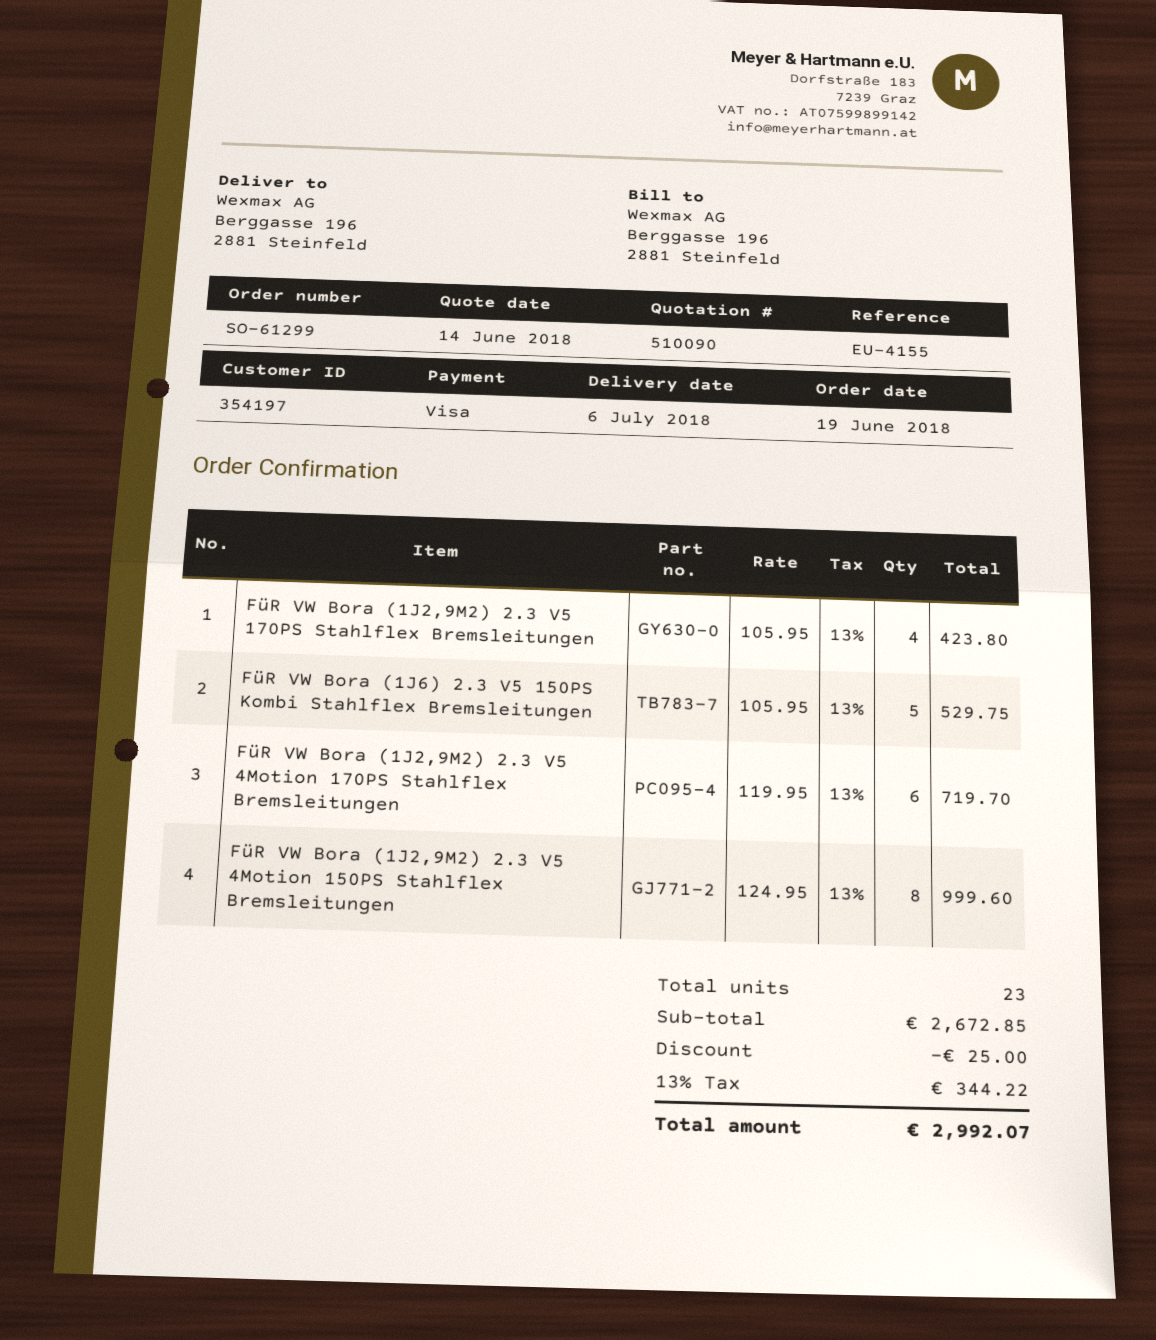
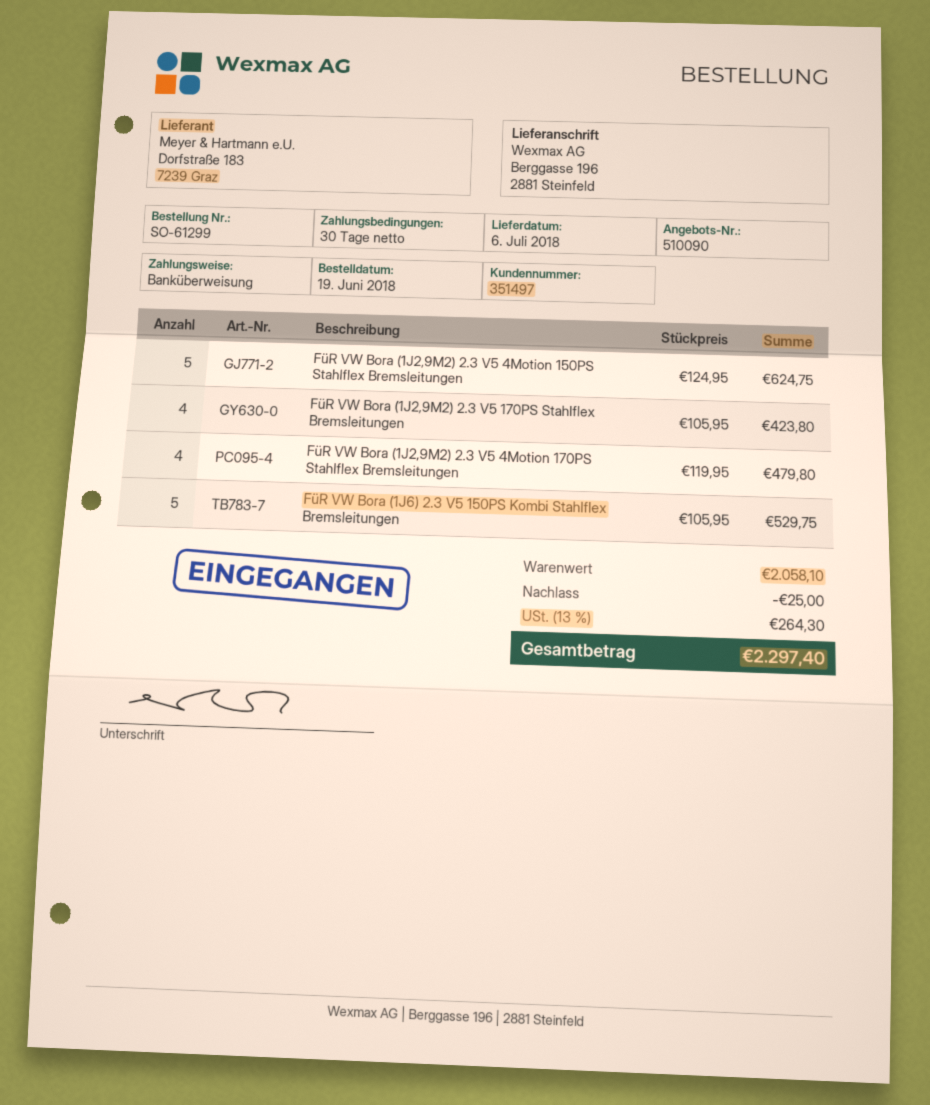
customer number: 354197 -> 351497
payment method: Visa -> bank transfer
FüR VW Bora (1J2,9M2) 2.3 V5 4Motion 170PS Stahlflex Bremsleitungen: 6 x 119.95 = 719.70 -> 4 x 119.95 = 479.80
FüR VW Bora (1J2,9M2) 2.3 V5 4Motion 150PS Stahlflex Bremsleitungen: 8 x 124.95 = 999.60 -> 5 x 124.95 = 624.75
subtotal: 2672.85 -> 2058.10
tax: 13% = 344.22 -> 13% = 264.30
total: 2992.07 -> 2297.40

